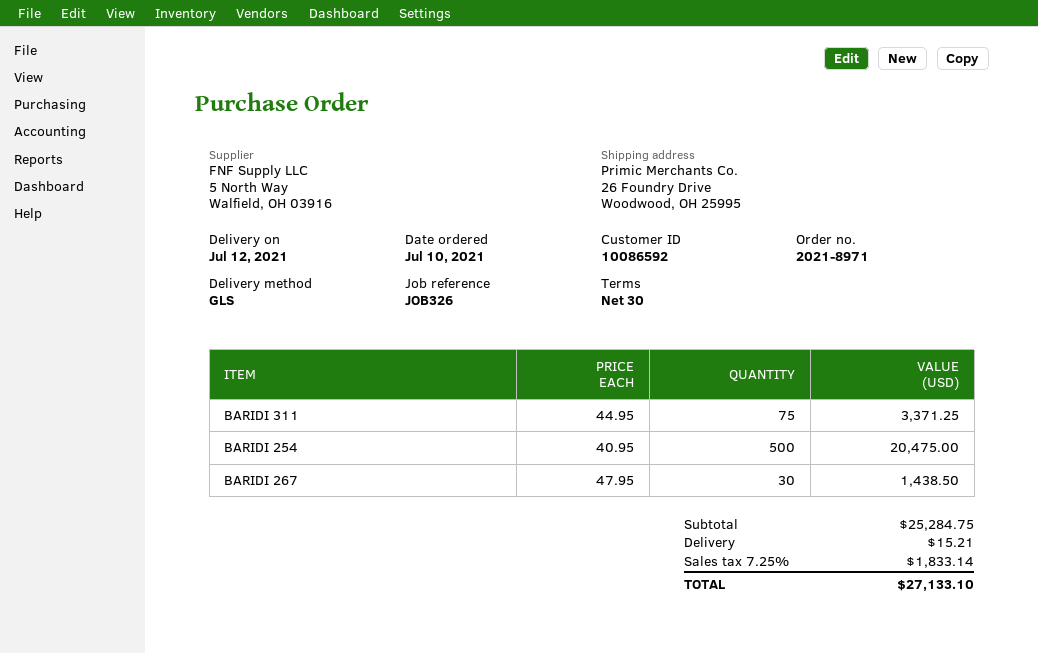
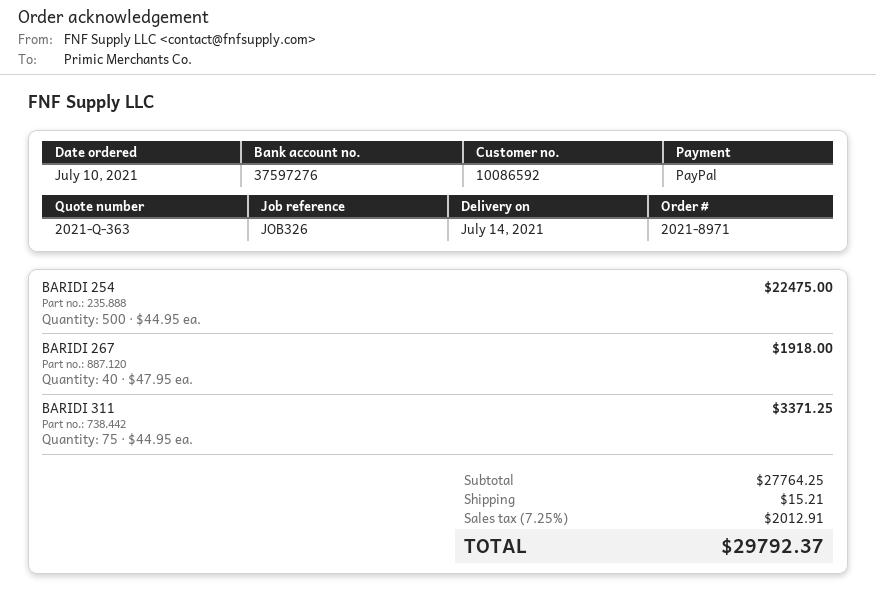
delivery date: 2021-07-12 -> 2021-07-14
BARIDI 254: 500 x 40.95 = 20475.00 -> 500 x 44.95 = 22475.00
BARIDI 267: 30 x 47.95 = 1438.50 -> 40 x 47.95 = 1918.00
subtotal: 25284.75 -> 27764.25
tax: 7.25% = 1833.14 -> 7.25% = 2012.91
total: 27133.10 -> 29792.37

